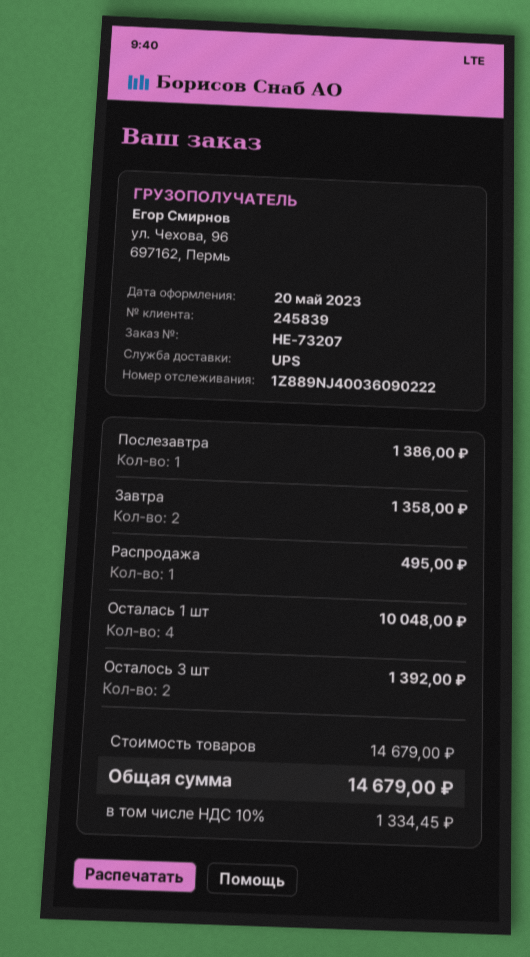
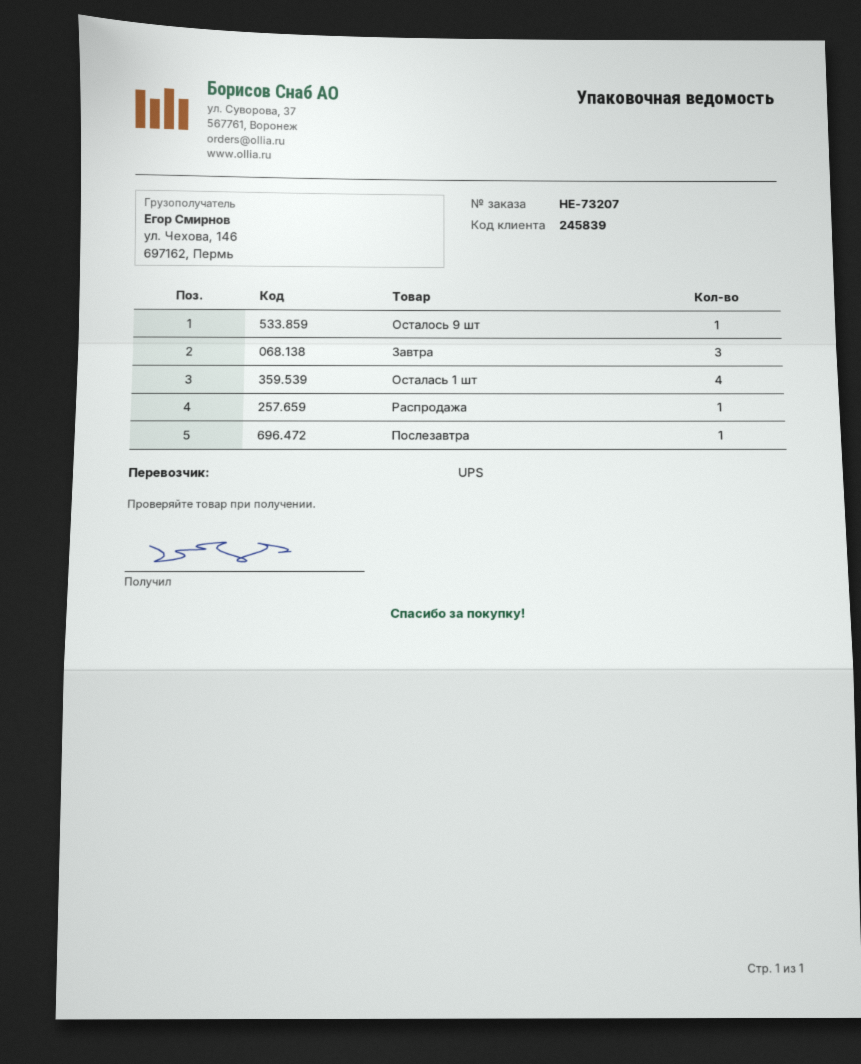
ship to: ул. Чехова, 96, 697162, Пермь -> ул. Чехова, 146, 697162, Пермь
Завтра: 2 -> 3
Осталось 3 шт: 2 -> none
Осталось 9 шт: none -> 1

